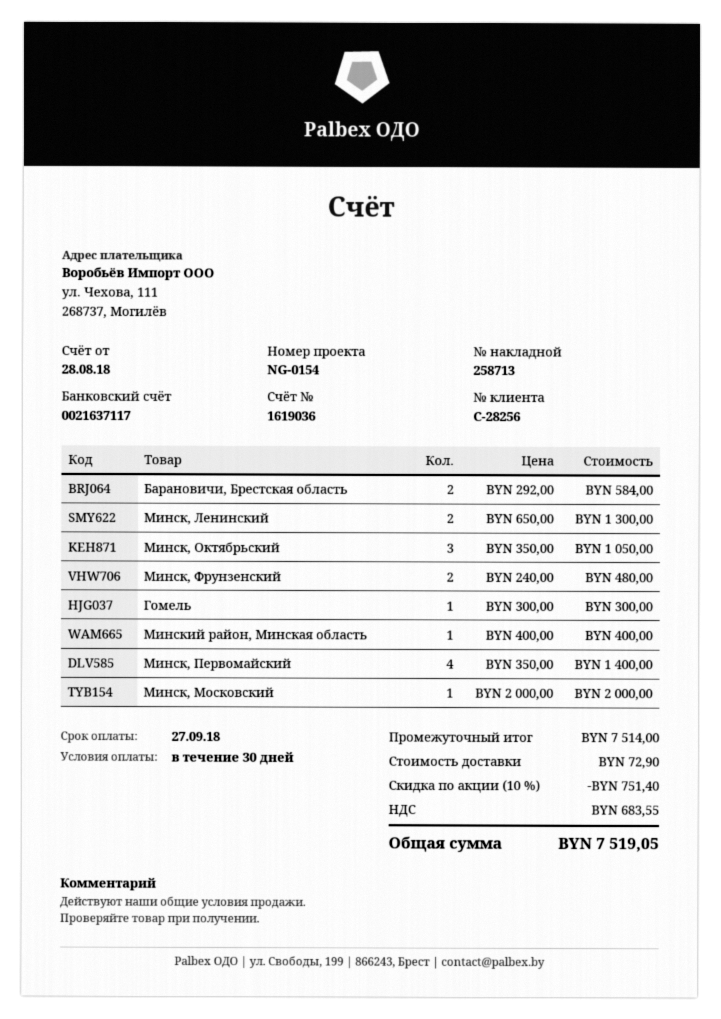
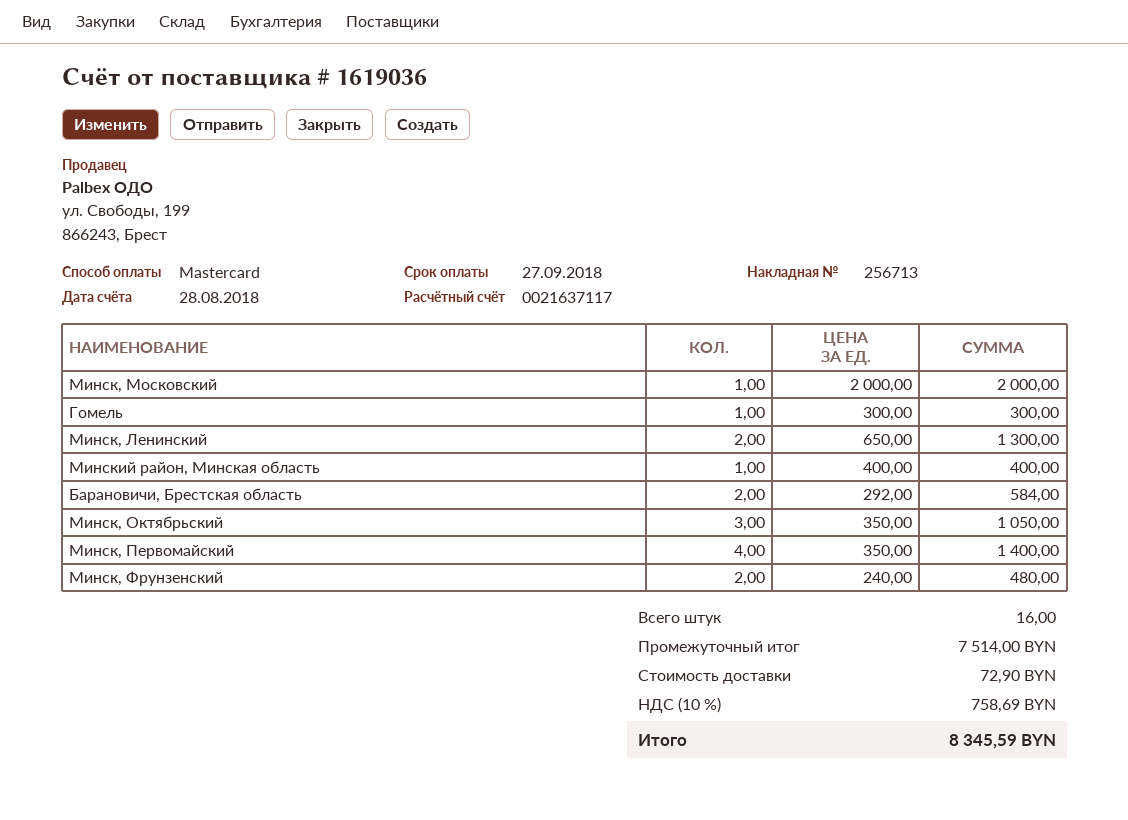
delivery note number: 258713 -> 256713
discount: 10% = 751.40 -> none
tax: 683.55 -> 758.69
total: 7519.05 -> 8345.59

